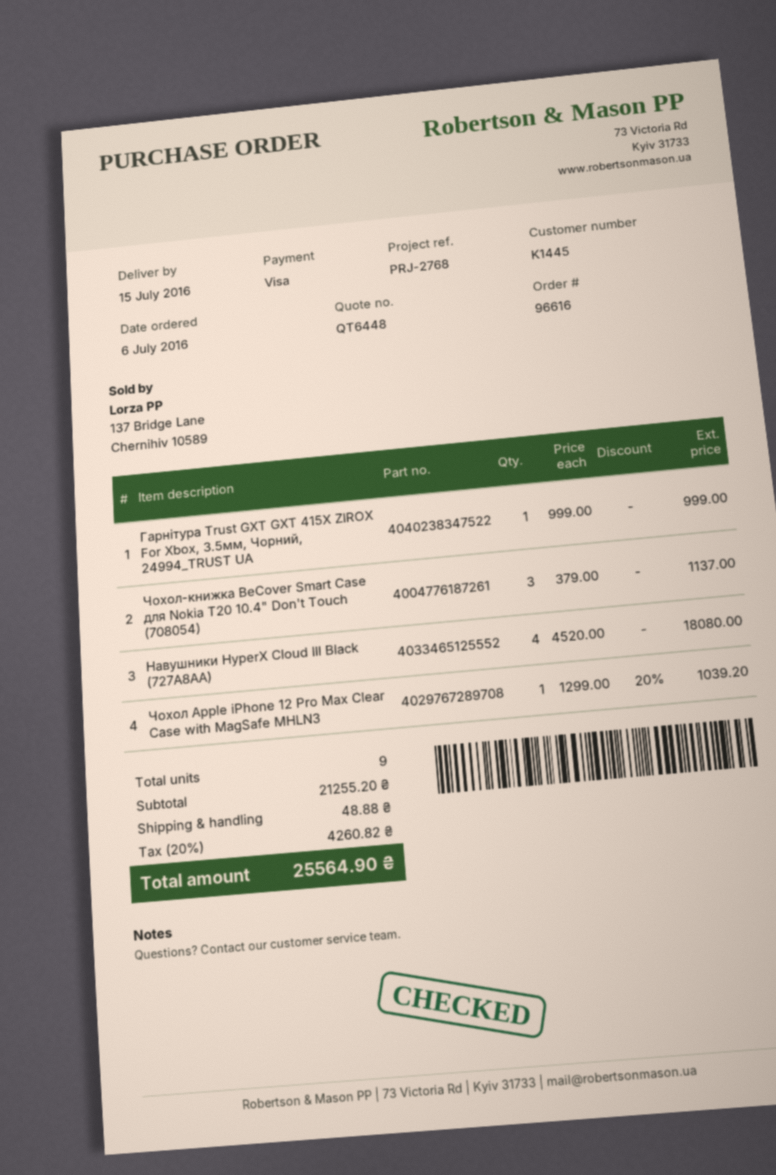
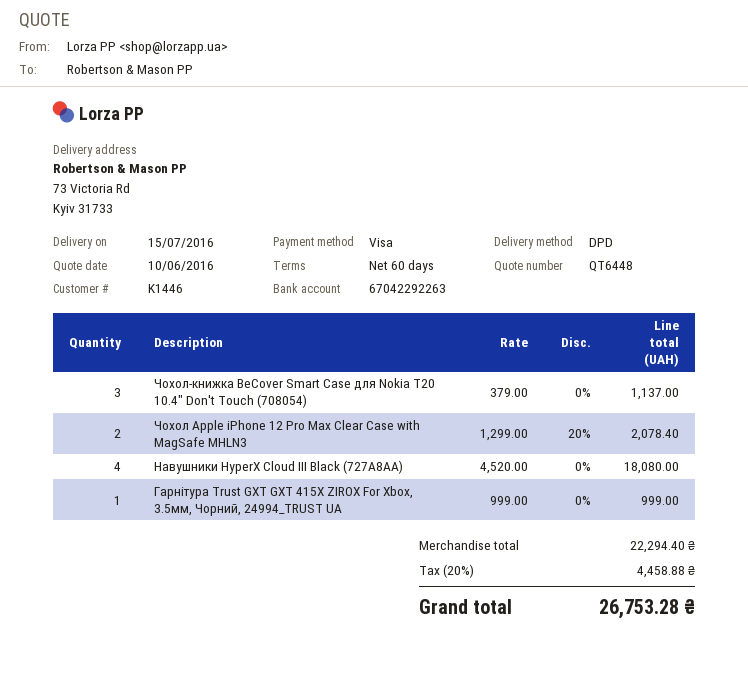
customer number: K1445 -> K1446
Чохол Apple iPhone 12 Pro Max Clear Case with MagSafe MHLN3: 1 x 1299.00 - 20% = 1039.20 -> 2 x 1299.00 - 20% = 2078.40
subtotal: 21255.20 -> 22294.40
shipping: 48.88 -> none
tax: 20% = 4260.82 -> 20% = 4458.88
total: 25564.90 -> 26753.28

